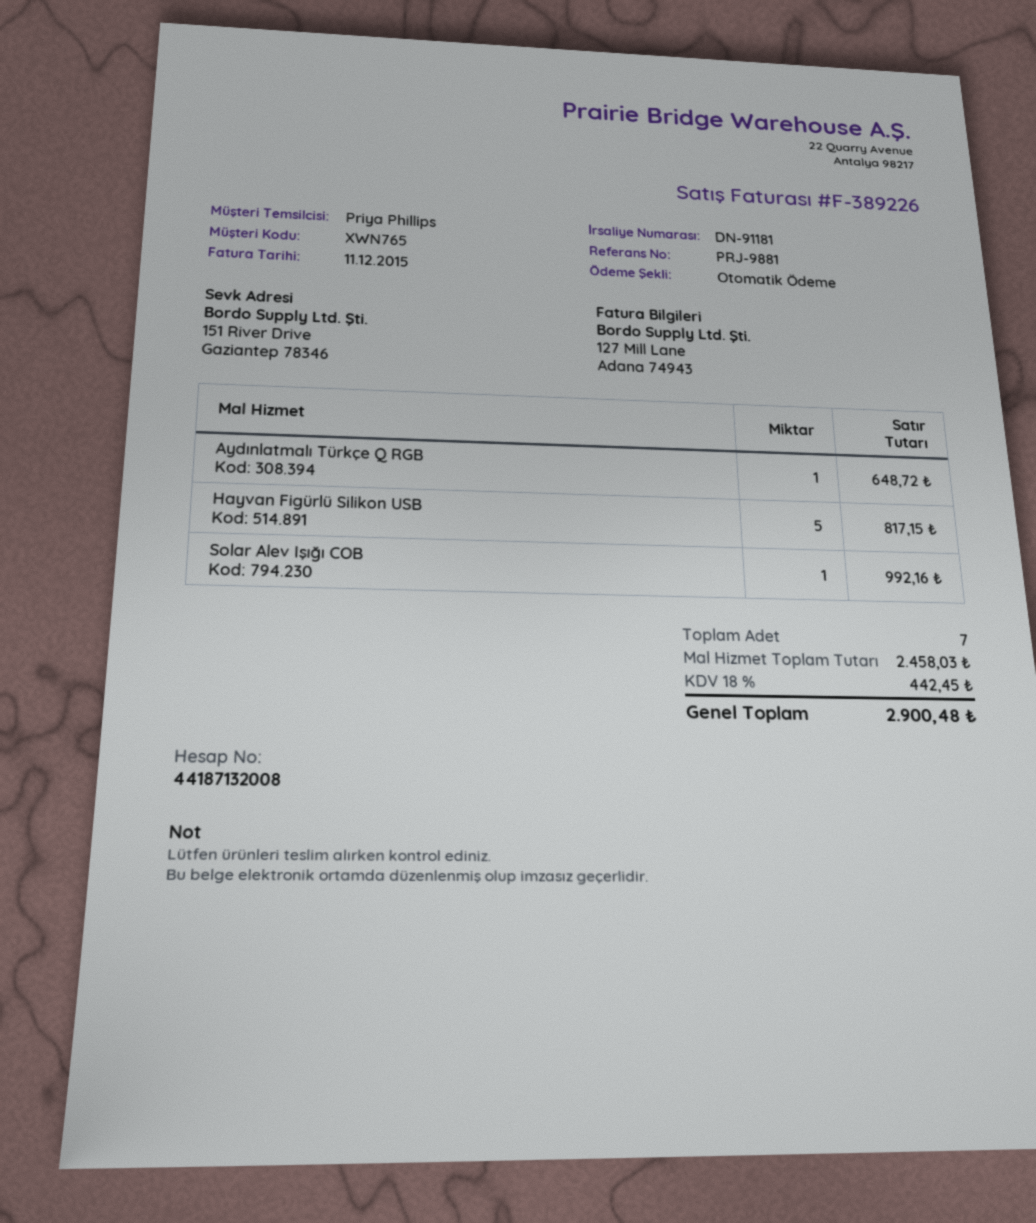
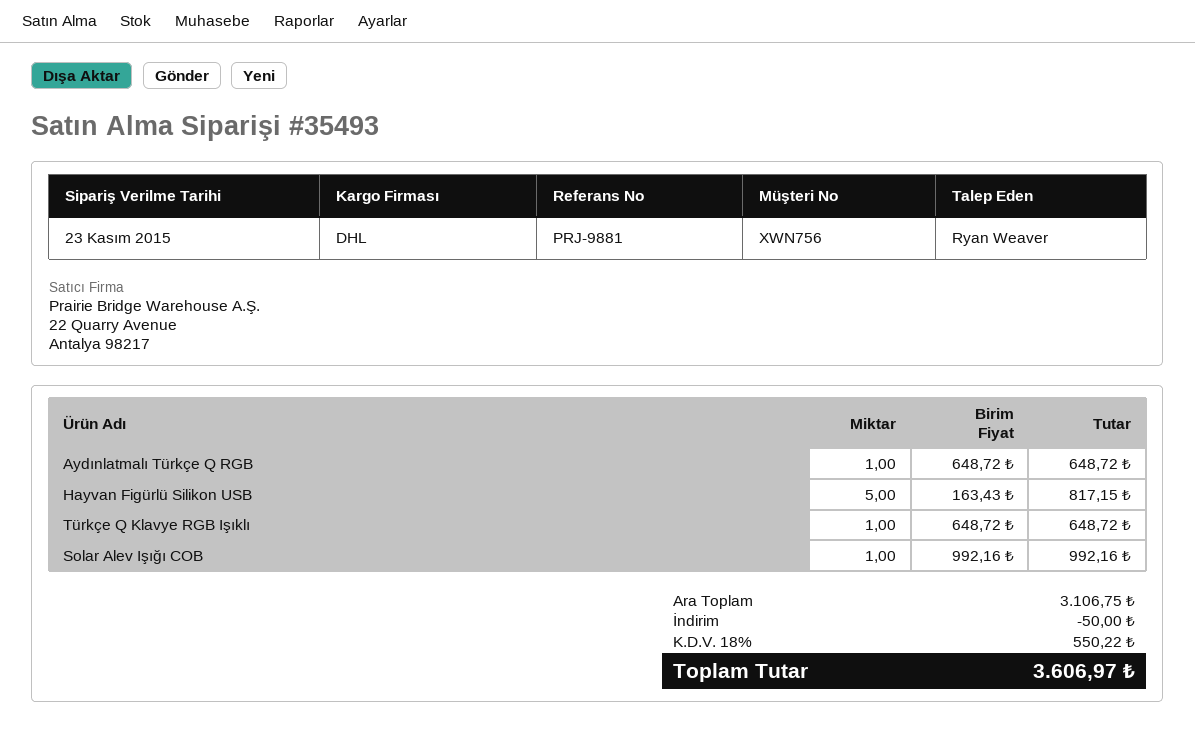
customer number: XWN765 -> XWN756
Türkçe Q Klavye RGB Işıklı: none -> 1 for 648.72
subtotal: 2458.03 -> 3106.75
discount: none -> 50.00
tax: 18% = 442.45 -> 18% = 550.22
total: 2900.48 -> 3606.97

